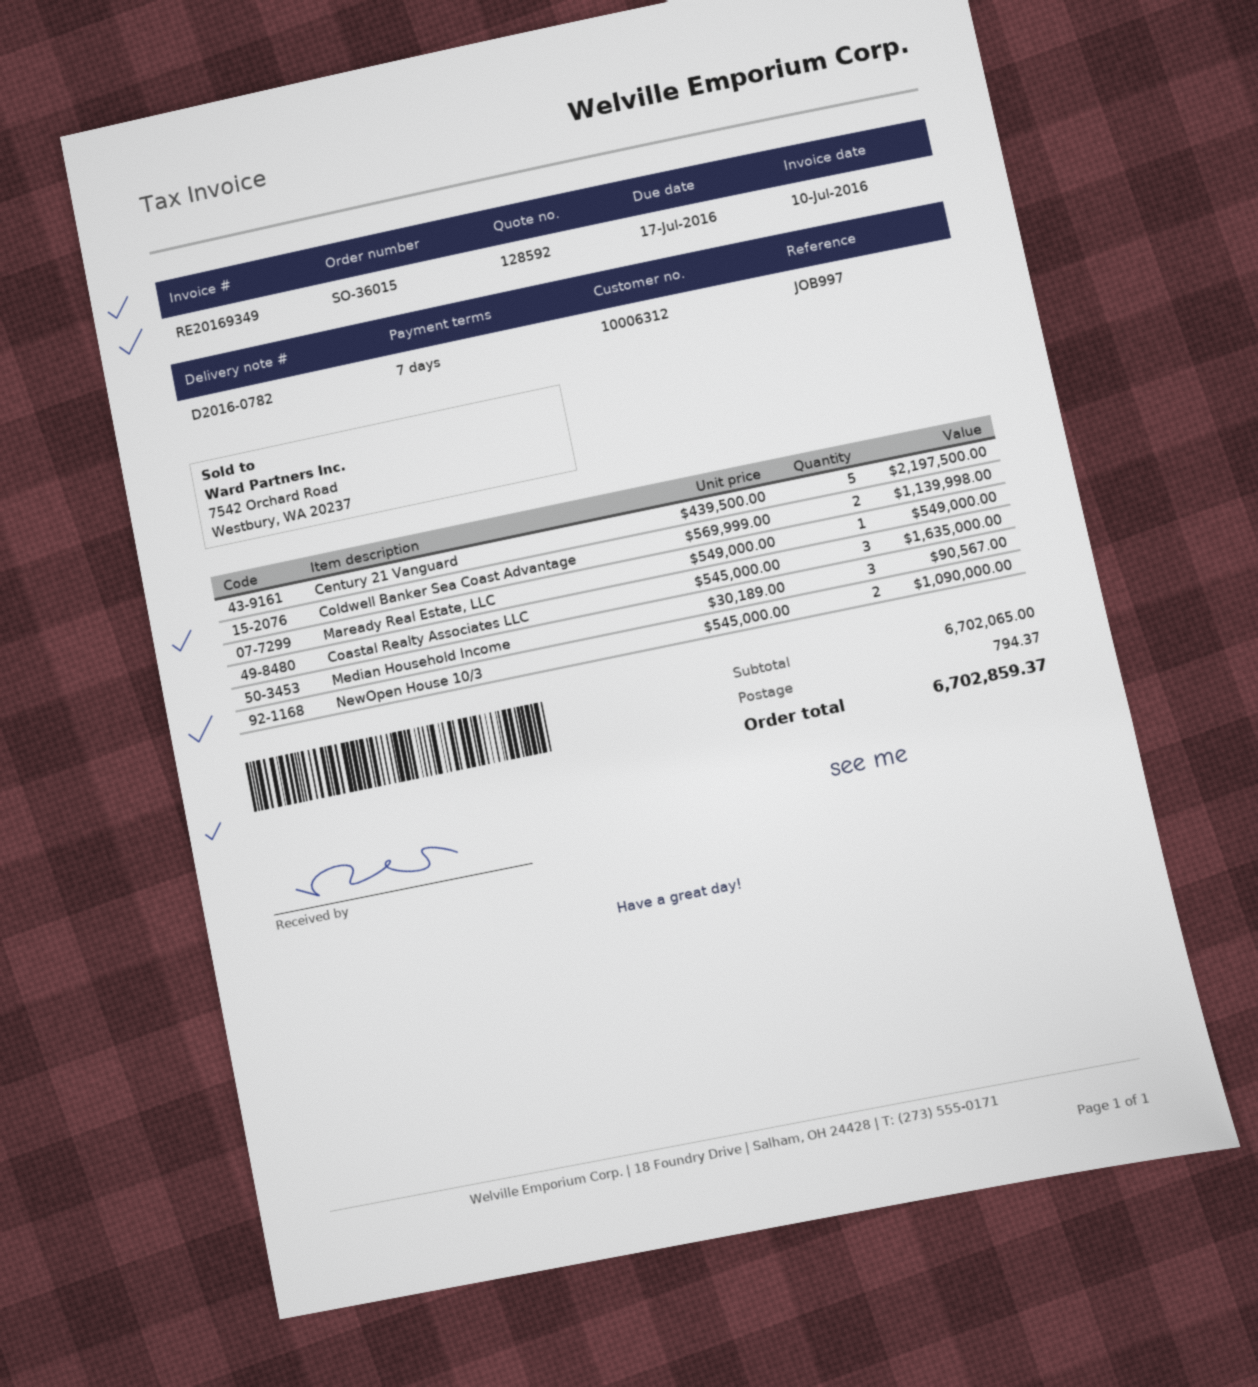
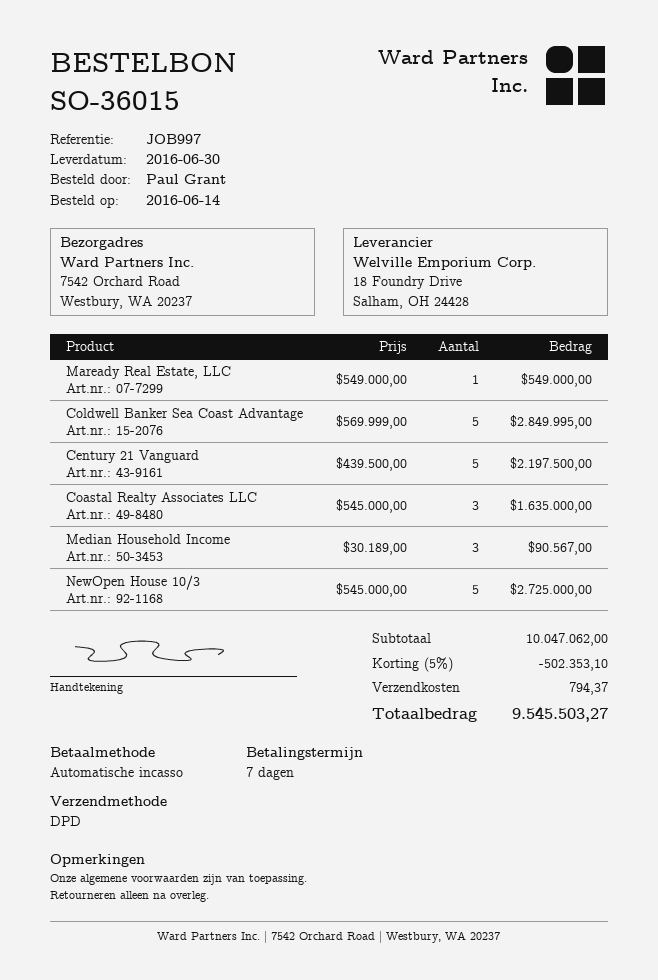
Coldwell Banker Sea Coast Advantage: 2 x 569999.00 = 1139998.00 -> 5 x 569999.00 = 2849995.00
NewOpen House 10/3: 2 x 545000.00 = 1090000.00 -> 5 x 545000.00 = 2725000.00
subtotal: 6702065.00 -> 10047062.00
discount: none -> 5% = 502353.10
total: 6702859.37 -> 9545503.27

